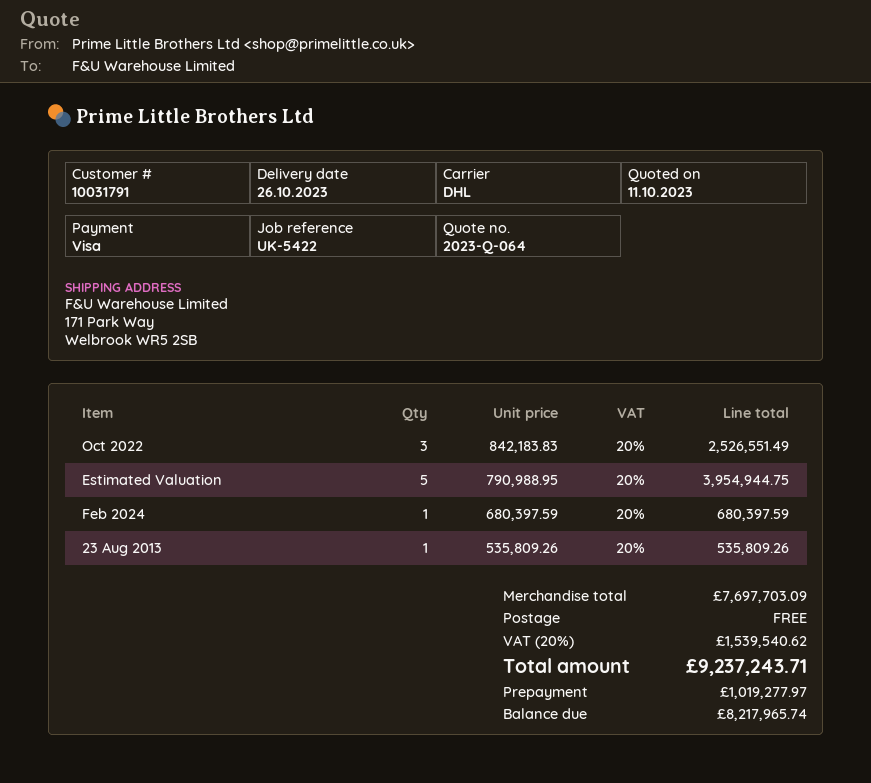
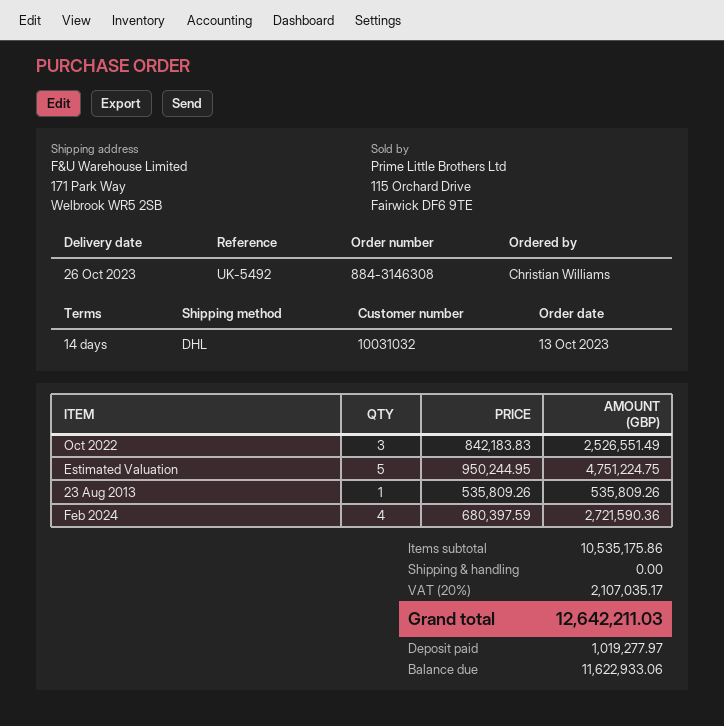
customer number: 10031791 -> 10031032
reference: UK-5422 -> UK-5492
Estimated Valuation: 5 x 790988.95 = 3954944.75 -> 5 x 950244.95 = 4751224.75
Feb 2024: 1 x 680397.59 = 680397.59 -> 4 x 680397.59 = 2721590.36
subtotal: 7697703.09 -> 10535175.86
tax: 20% = 1539540.62 -> 20% = 2107035.17
total: 9237243.71 -> 12642211.03
balance: 8217965.74 -> 11622933.06

